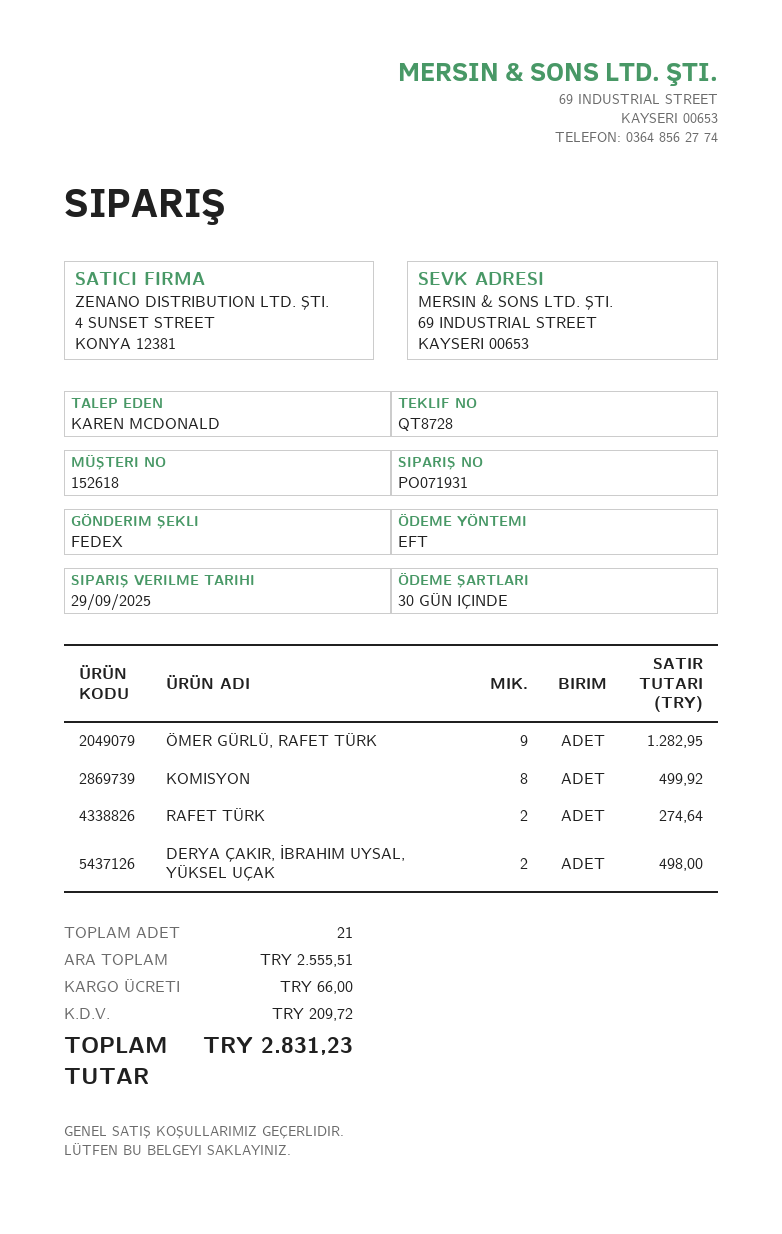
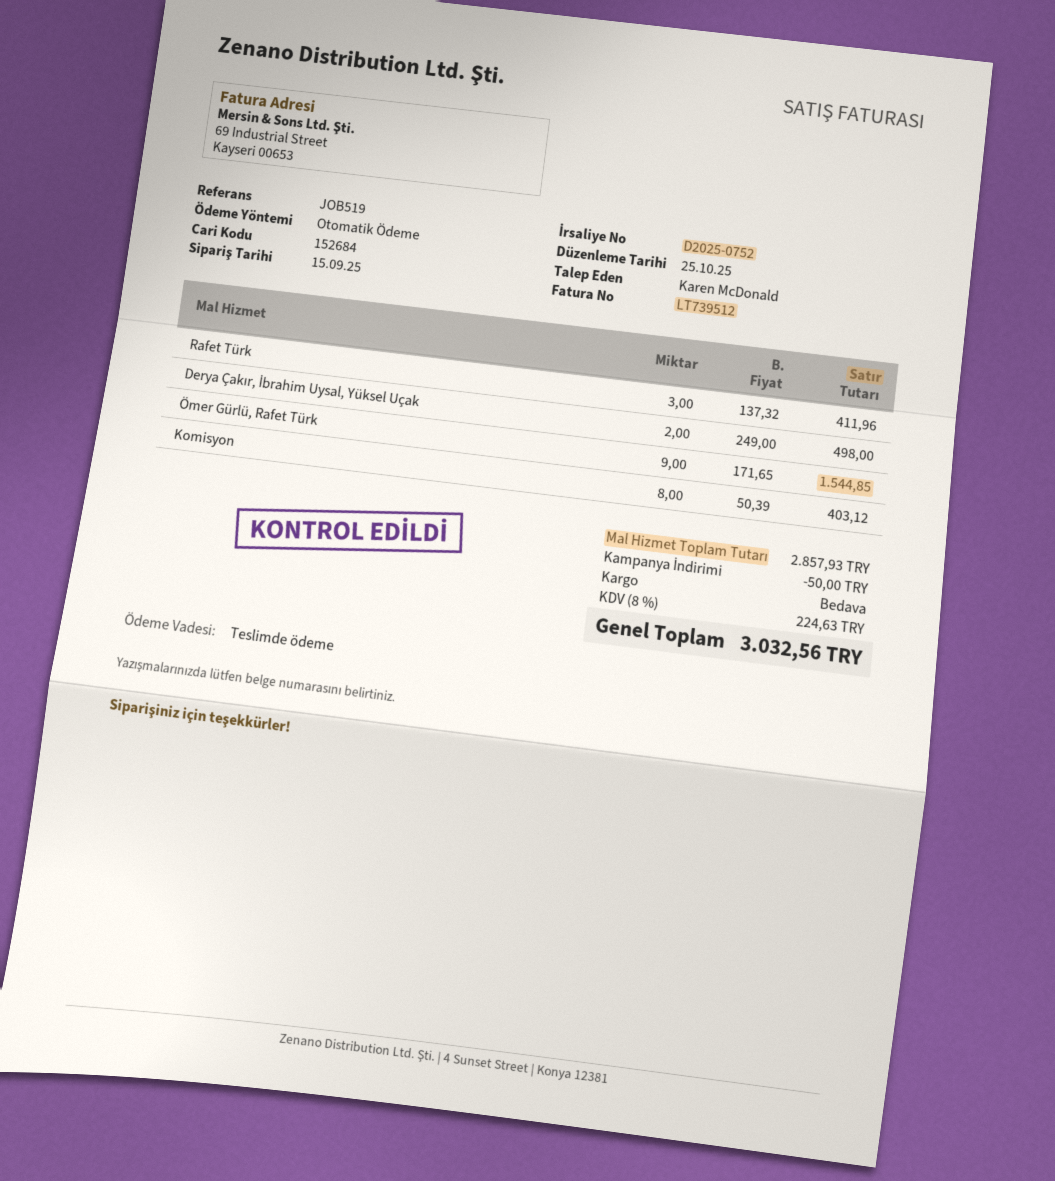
order date: 2025-09-29 -> 2025-09-15
payment terms: 30 days -> on receipt
customer number: 152618 -> 152684
payment method: bank transfer -> direct debit
ÖMER GÜRLÜ, RAFET TÜRK: 9 for 1282.95 -> 9 for 1544.85
KOMISYON: 8 for 499.92 -> 8 for 403.12
RAFET TÜRK: 2 for 274.64 -> 3 for 411.96
subtotal: 2555.51 -> 2857.93
discount: none -> 50.00
shipping: 66.00 -> 0.00
tax: 209.72 -> 224.63
total: 2831.23 -> 3032.56

